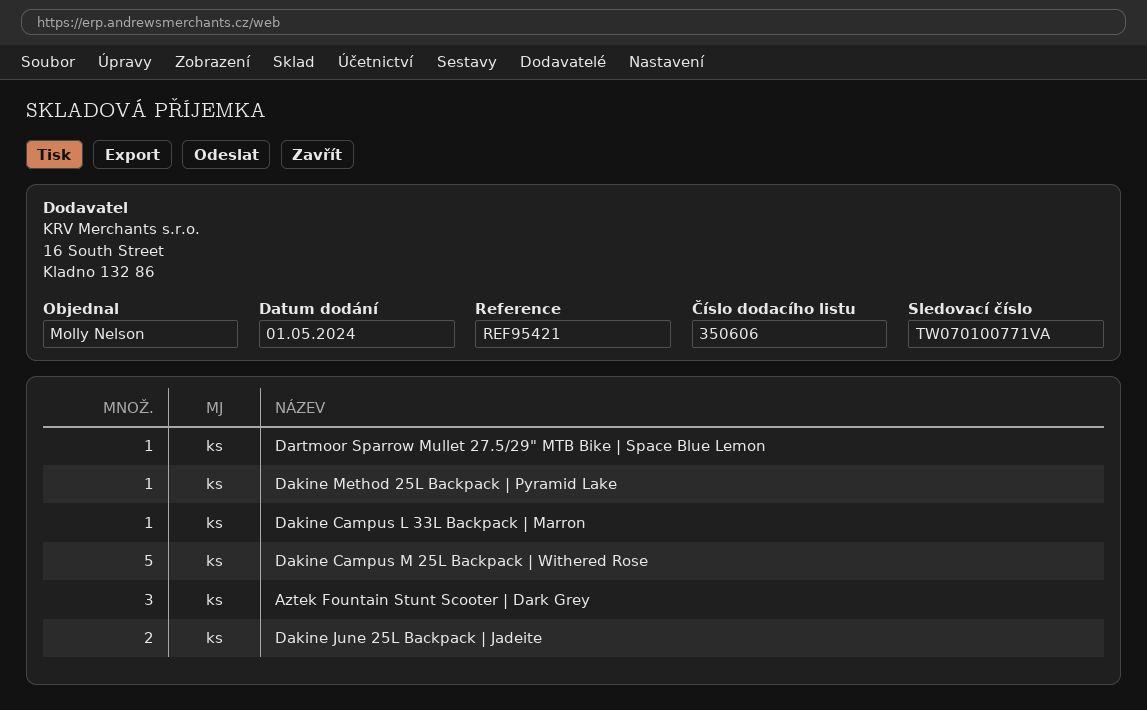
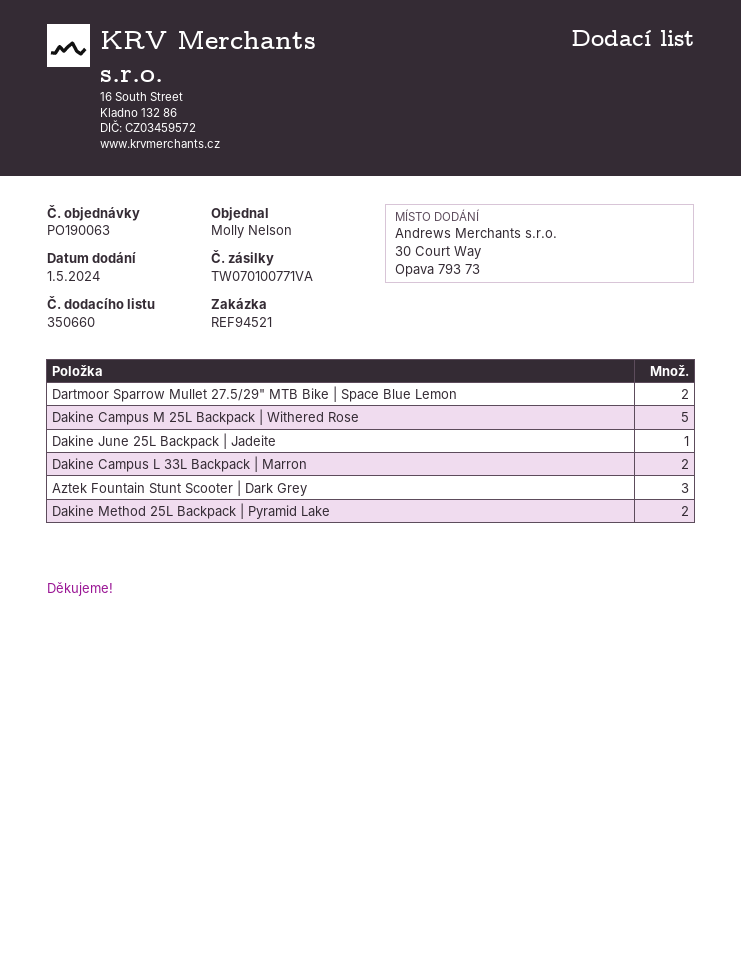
delivery note number: 350606 -> 350660
reference: REF95421 -> REF94521
Dartmoor Sparrow Mullet 27.5/29" MTB Bike | Space Blue Lemon: 1 -> 2
Dakine Method 25L Backpack | Pyramid Lake: 1 -> 2
Dakine Campus L 33L Backpack | Marron: 1 -> 2
Dakine June 25L Backpack | Jadeite: 2 -> 1

